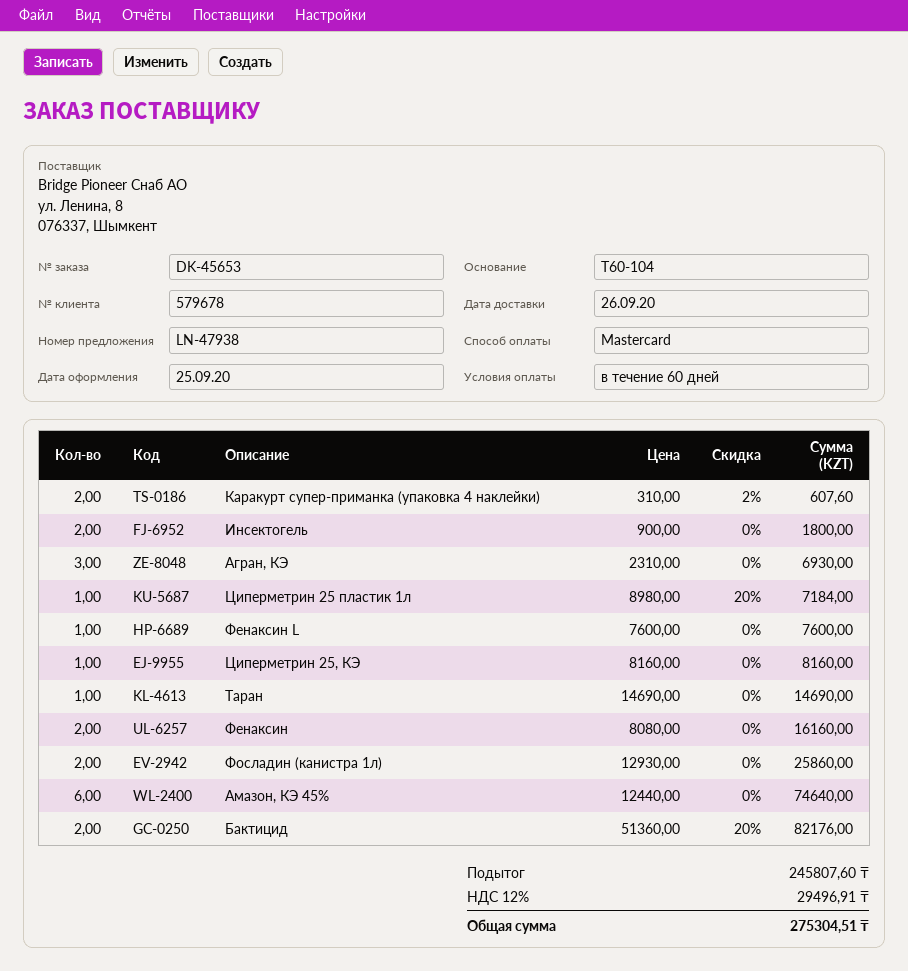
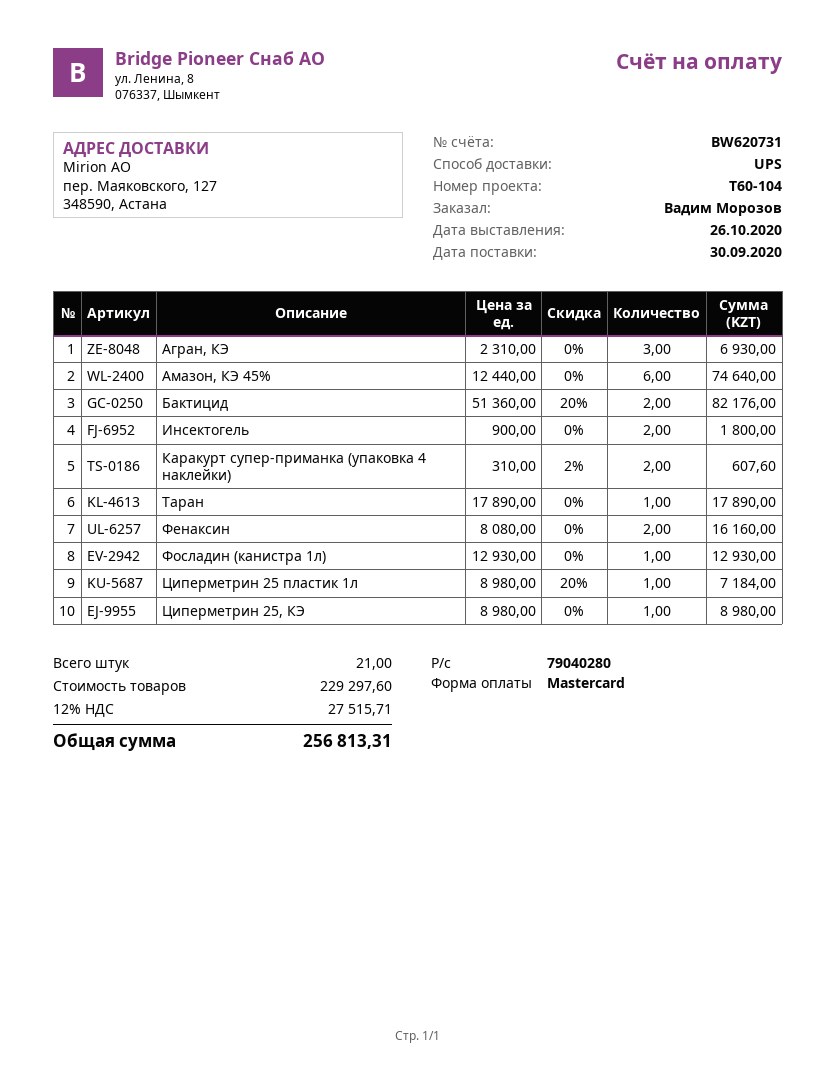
delivery date: 2020-09-26 -> 2020-09-30
Фенаксин L: 1 x 7600.00 = 7600.00 -> none
Циперметрин 25, КЭ: 1 x 8160.00 = 8160.00 -> 1 x 8980.00 = 8980.00
Таран: 1 x 14690.00 = 14690.00 -> 1 x 17890.00 = 17890.00
Фосладин (канистра 1л): 2 x 12930.00 = 25860.00 -> 1 x 12930.00 = 12930.00
subtotal: 245807.60 -> 229297.60
tax: 12% = 29496.91 -> 12% = 27515.71
total: 275304.51 -> 256813.31

